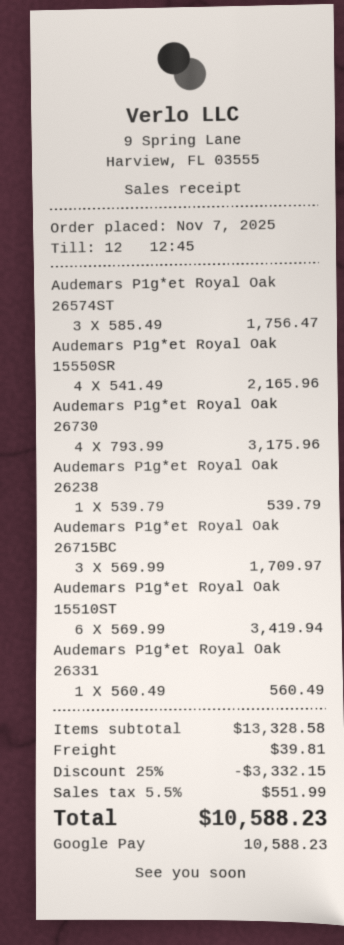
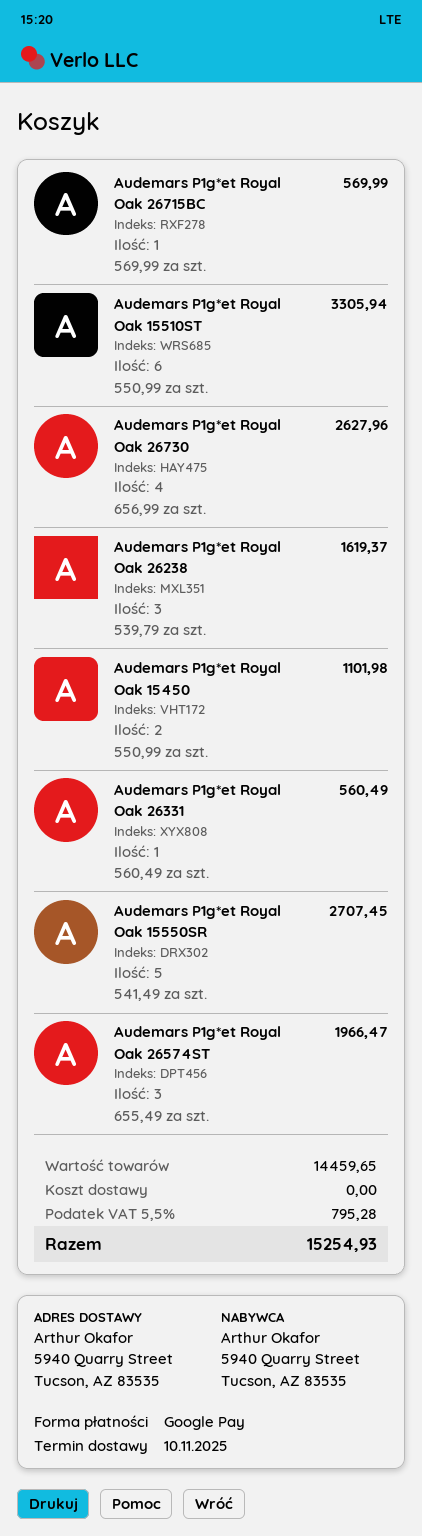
Audemars P1g*et Royal Oak 26574ST: 3 x 585.49 = 1756.47 -> 3 x 655.49 = 1966.47
Audemars P1g*et Royal Oak 15550SR: 4 x 541.49 = 2165.96 -> 5 x 541.49 = 2707.45
Audemars P1g*et Royal Oak 26730: 4 x 793.99 = 3175.96 -> 4 x 656.99 = 2627.96
Audemars P1g*et Royal Oak 26238: 1 x 539.79 = 539.79 -> 3 x 539.79 = 1619.37
Audemars P1g*et Royal Oak 26715BC: 3 x 569.99 = 1709.97 -> 1 x 569.99 = 569.99
Audemars P1g*et Royal Oak 15510ST: 6 x 569.99 = 3419.94 -> 6 x 550.99 = 3305.94
Audemars P1g*et Royal Oak 15450: none -> 2 x 550.99 = 1101.98
subtotal: 13328.58 -> 14459.65
discount: 25% = 3332.15 -> none
shipping: 39.81 -> 0.00
tax: 5.5% = 551.99 -> 5.5% = 795.28
total: 10588.23 -> 15254.93

